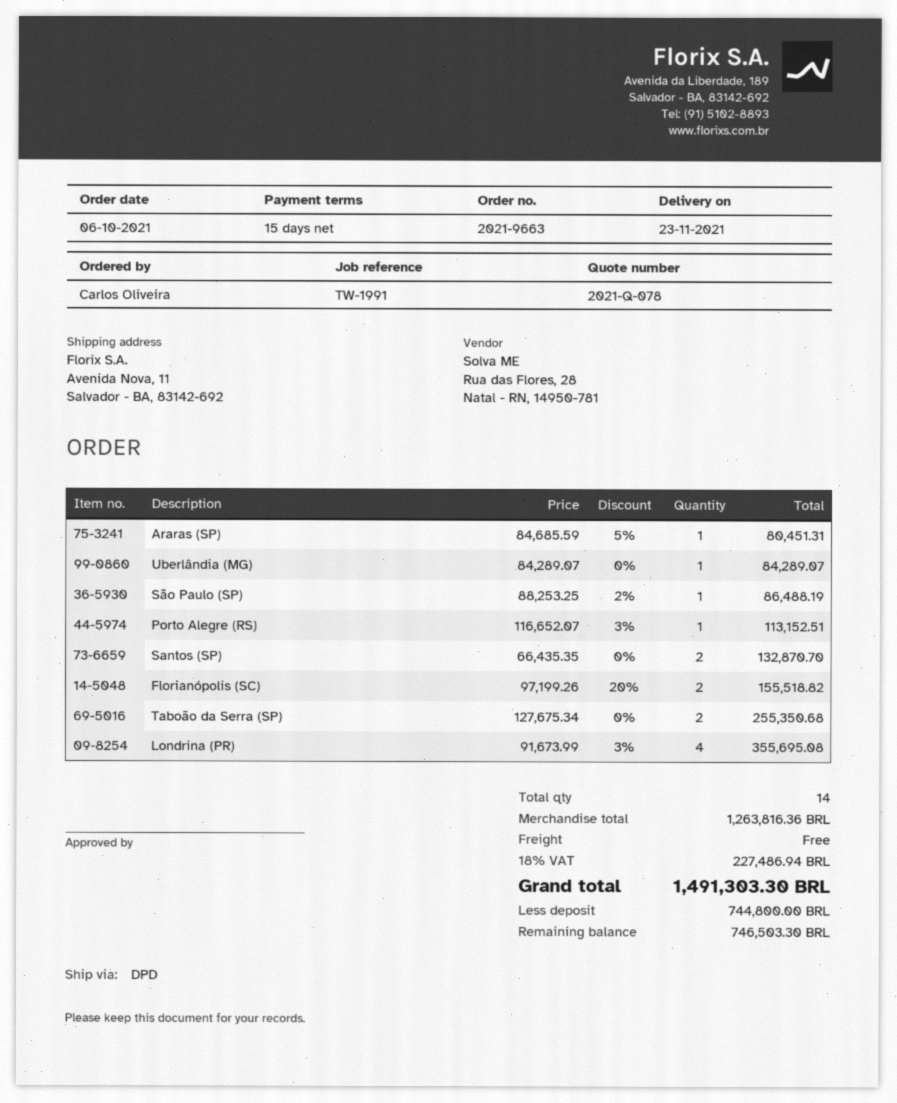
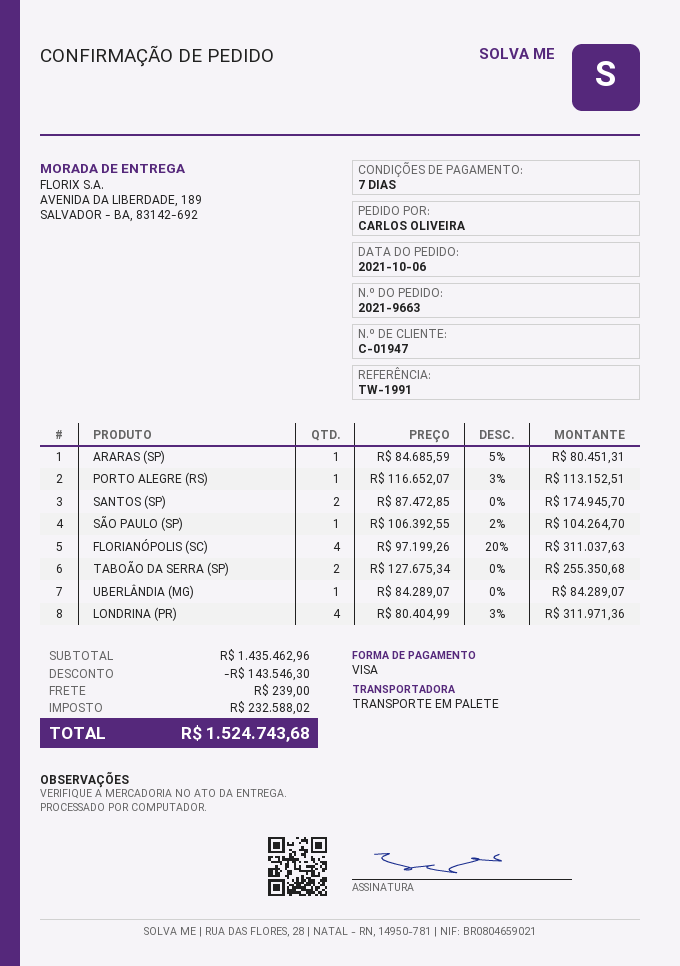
payment terms: 15 days -> 7 days
shipping method: DPD -> pallet freight
ship to: Avenida Nova, 11, Salvador - BA, 83142-692 -> AVENIDA DA LIBERDADE, 189, SALVADOR - BA, 83142-692
São Paulo (SP): 1 x 88253.25 - 2% = 86488.19 -> 1 x 106392.55 - 2% = 104264.70
Santos (SP): 2 x 66435.35 = 132870.70 -> 2 x 87472.85 = 174945.70
Florianópolis (SC): 2 x 97199.26 - 20% = 155518.82 -> 4 x 97199.26 - 20% = 311037.63
Londrina (PR): 4 x 91673.99 - 3% = 355695.08 -> 4 x 80404.99 - 3% = 311971.36
subtotal: 1263816.36 -> 1435462.96
discount: none -> 143546.30
shipping: 0.00 -> 239.00
tax: 227486.94 -> 232588.02
total: 1491303.30 -> 1524743.68

